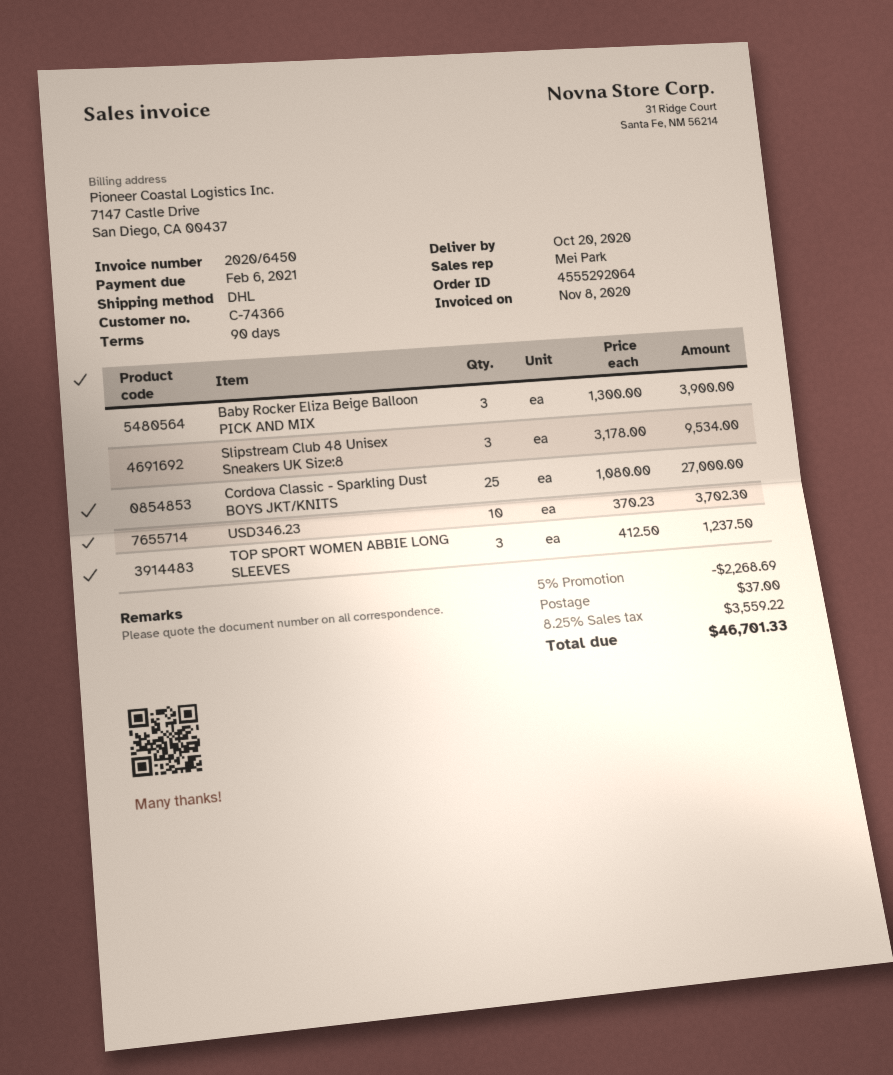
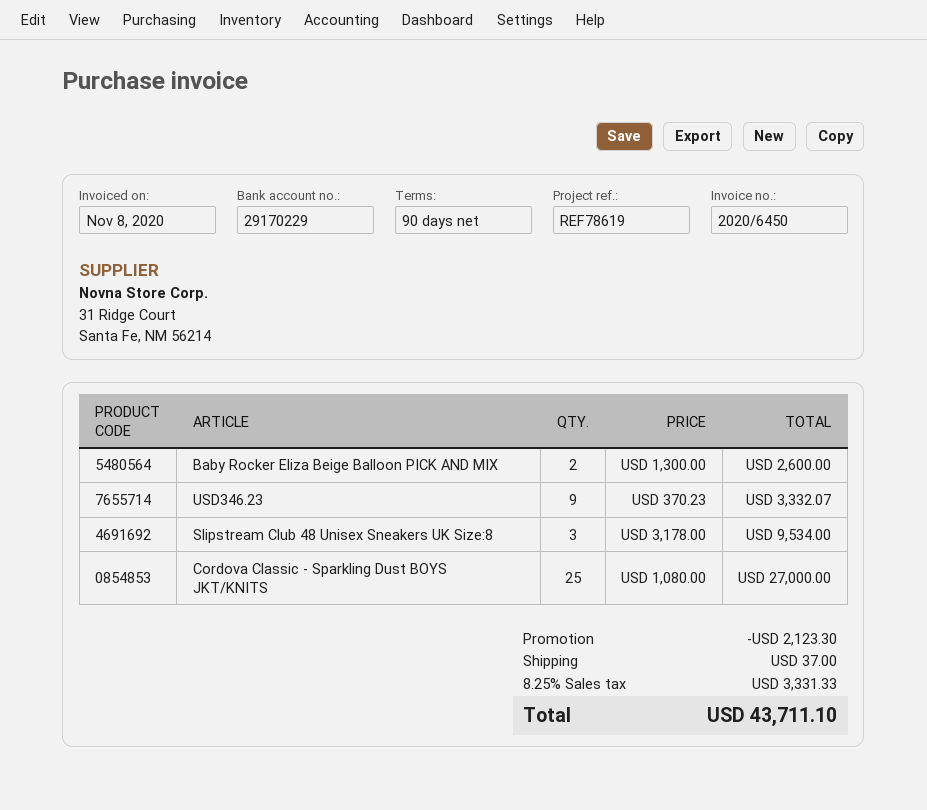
Baby Rocker Eliza Beige Balloon PICK AND MIX: 3 x 1300.00 = 3900.00 -> 2 x 1300.00 = 2600.00
USD346.23: 10 x 370.23 = 3702.30 -> 9 x 370.23 = 3332.07
TOP SPORT WOMEN ABBIE LONG SLEEVES: 3 x 412.50 = 1237.50 -> none
discount: 2268.69 -> 2123.30
tax: 8.25% = 3559.22 -> 8.25% = 3331.33
total: 46701.33 -> 43711.10

